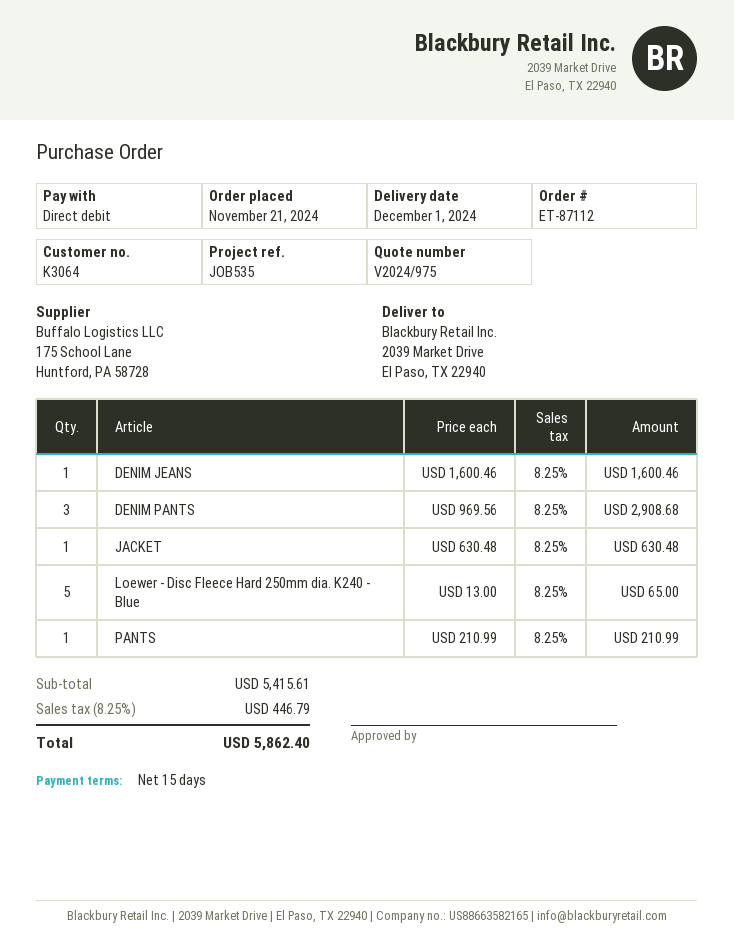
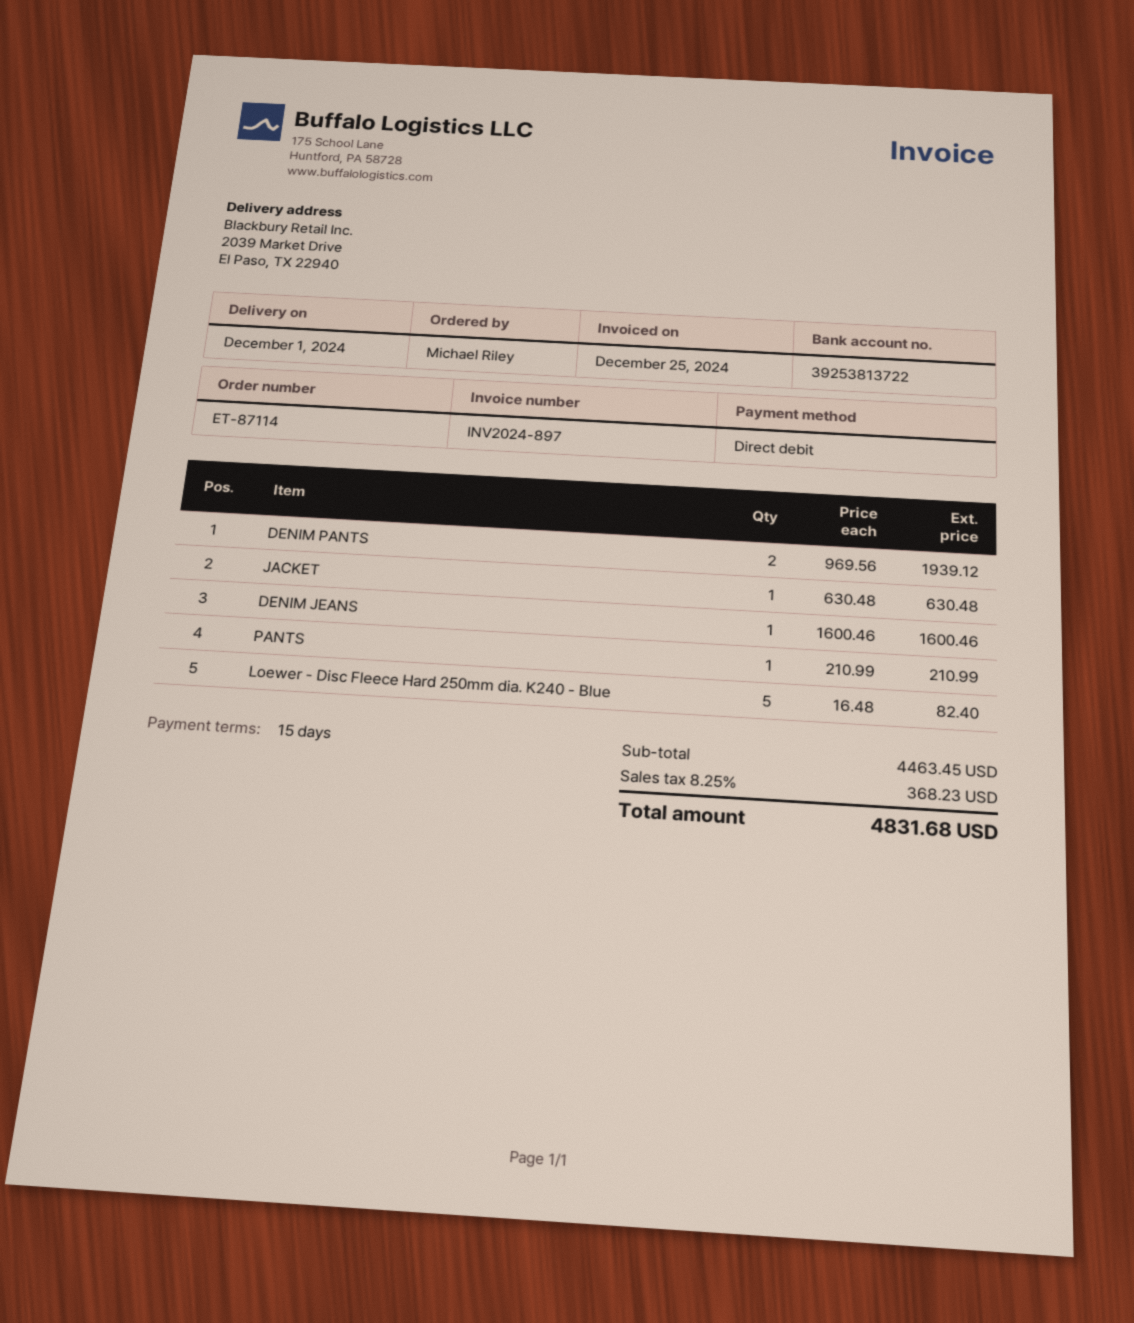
order number: ET-87112 -> ET-87114
DENIM PANTS: 3 x 969.56 = 2908.68 -> 2 x 969.56 = 1939.12
Loewer - Disc Fleece Hard 250mm dia. K240 - Blue: 5 x 13.00 = 65.00 -> 5 x 16.48 = 82.40
subtotal: 5415.61 -> 4463.45
tax: 8.25% = 446.79 -> 8.25% = 368.23
total: 5862.40 -> 4831.68

